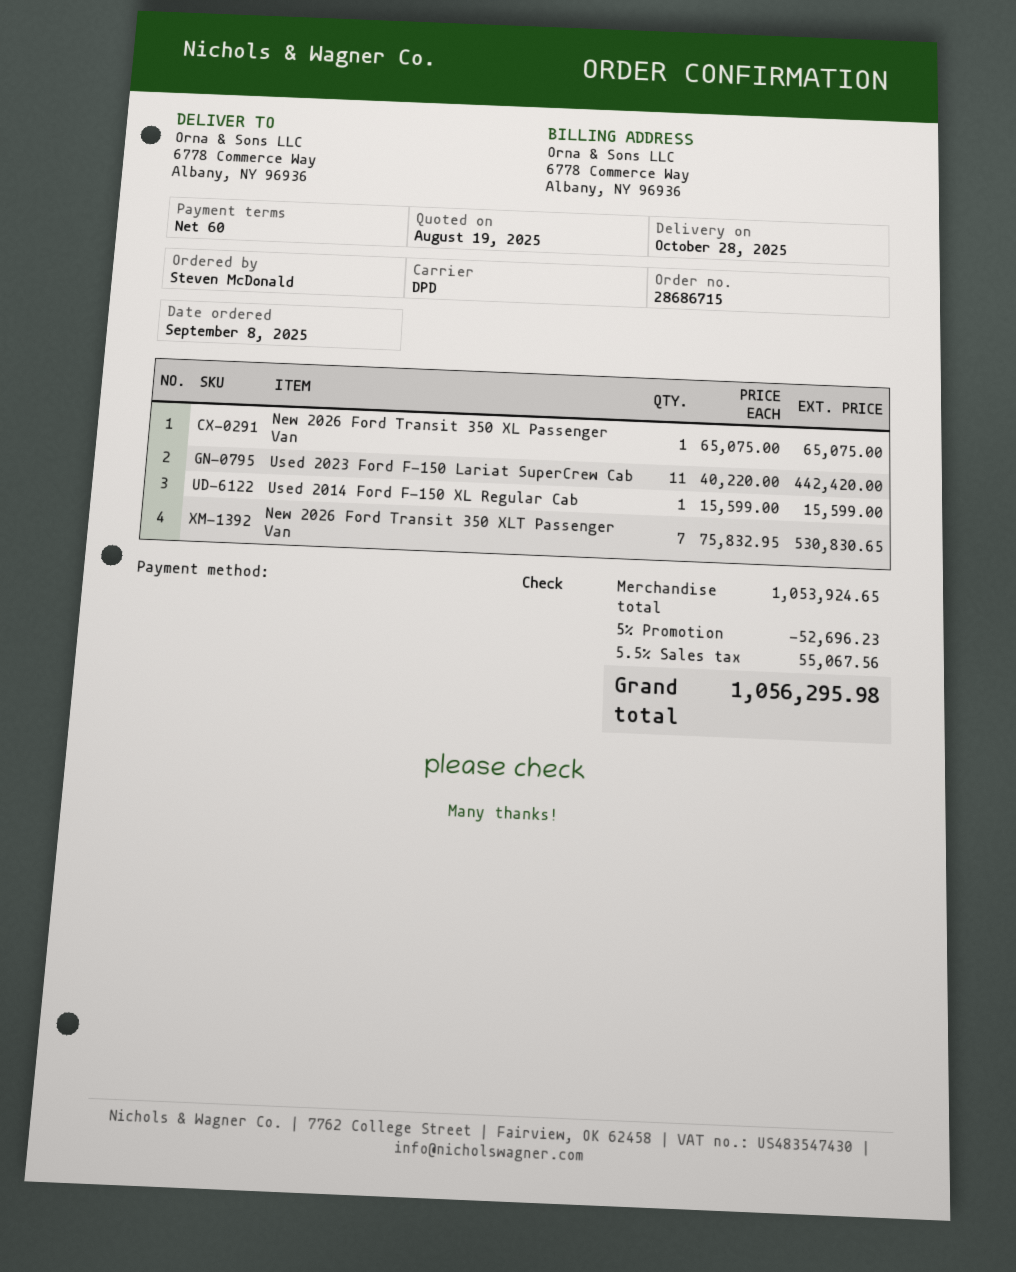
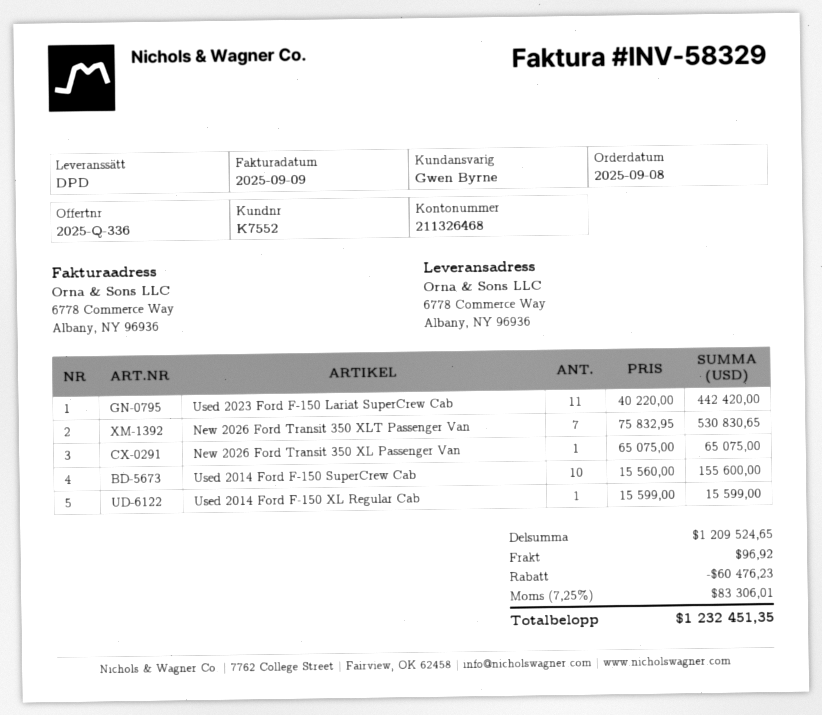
Used 2014 Ford F-150 SuperCrew Cab: none -> 10 x 15560.00 = 155600.00
subtotal: 1053924.65 -> 1209524.65
discount: 52696.23 -> 60476.23
shipping: none -> 96.92
tax: 5.5% = 55067.56 -> 7.25% = 83306.01
total: 1056295.98 -> 1232451.35

